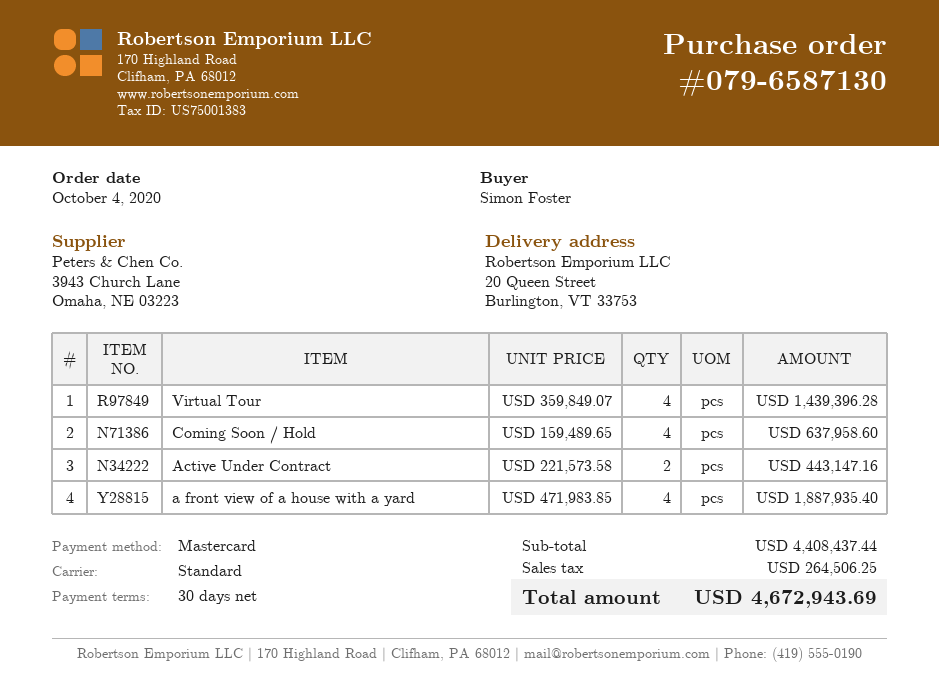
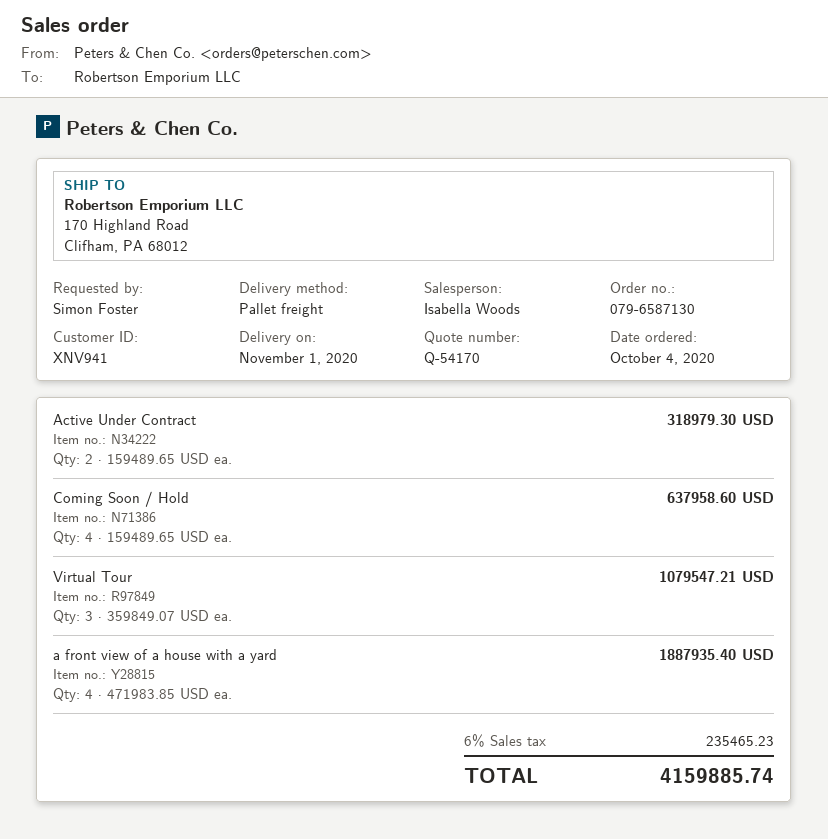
shipping method: standard -> pallet freight
ship to: 20 Queen Street, Burlington, VT 33753 -> 170 Highland Road, Clifham, PA 68012
Virtual Tour: 4 x 359849.07 = 1439396.28 -> 3 x 359849.07 = 1079547.21
Active Under Contract: 2 x 221573.58 = 443147.16 -> 2 x 159489.65 = 318979.30
tax: 264506.25 -> 235465.23
total: 4672943.69 -> 4159885.74

